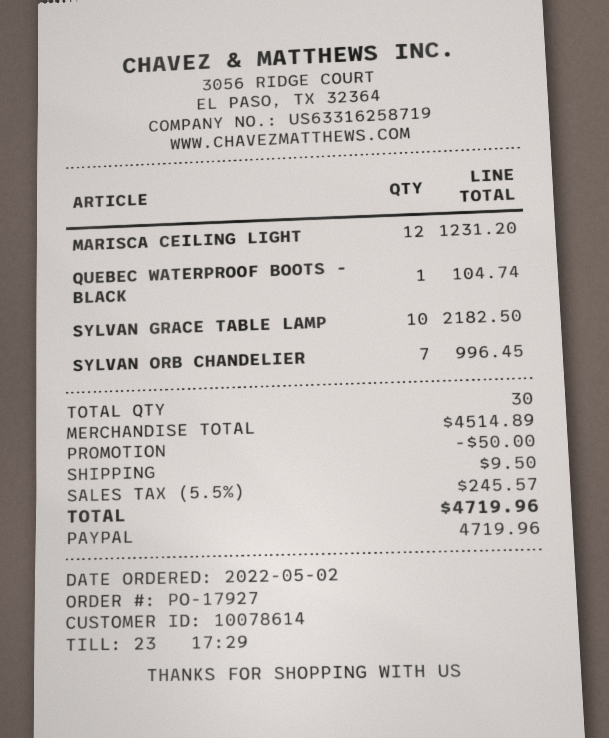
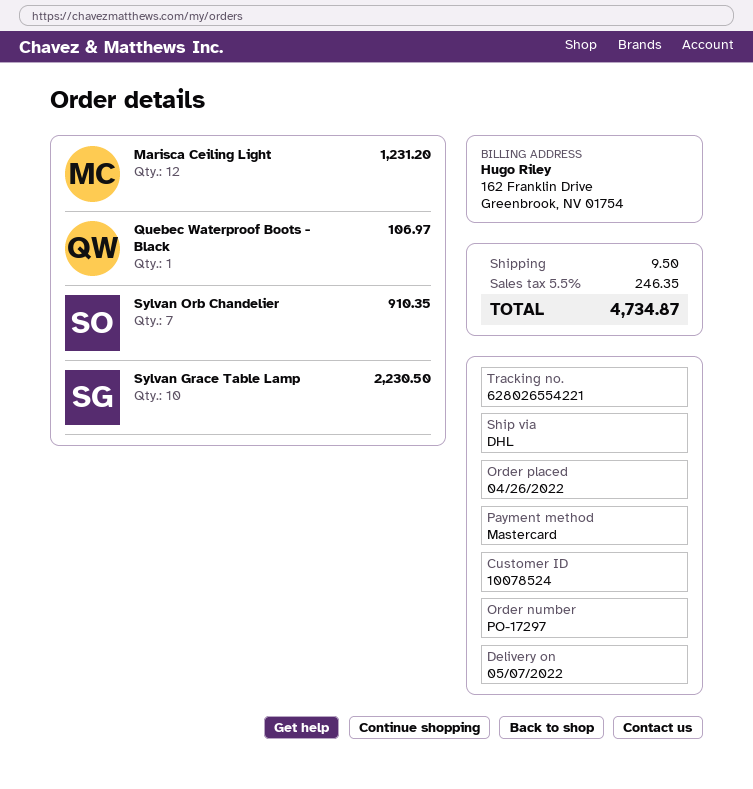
order number: PO-17927 -> PO-17297
order date: 2022-05-02 -> 2022-04-26
customer number: 10078614 -> 10078524
payment method: PayPal -> Mastercard
QUEBEC WATERPROOF BOOTS - BLACK: 1 for 104.74 -> 1 for 106.97
SYLVAN GRACE TABLE LAMP: 10 for 2182.50 -> 10 for 2230.50
SYLVAN ORB CHANDELIER: 7 for 996.45 -> 7 for 910.35
discount: 50.00 -> none
tax: 5.5% = 245.57 -> 5.5% = 246.35
total: 4719.96 -> 4734.87

